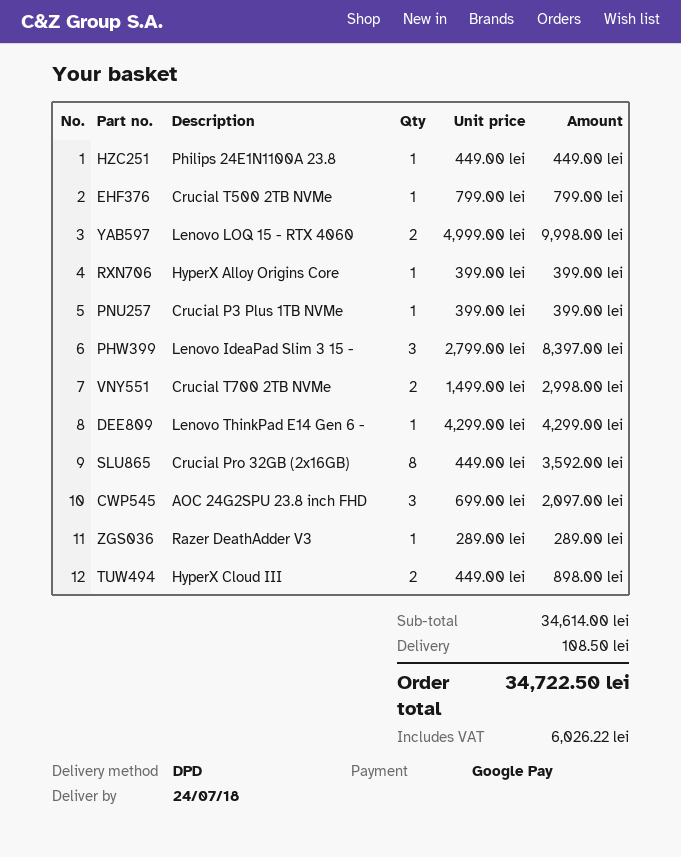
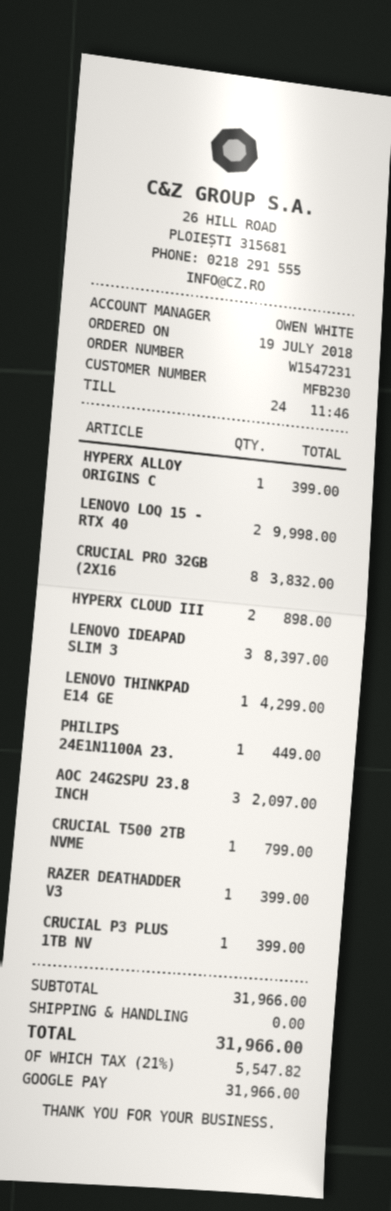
Crucial T700 2TB NVMe: 2 for 2998.00 -> none
Crucial Pro 32GB (2x16GB): 8 for 3592.00 -> 8 for 3832.00
Razer DeathAdder V3: 1 for 289.00 -> 1 for 399.00
subtotal: 34614.00 -> 31966.00
shipping: 108.50 -> 0.00
tax: 6026.22 -> 5547.82
total: 34722.50 -> 31966.00

